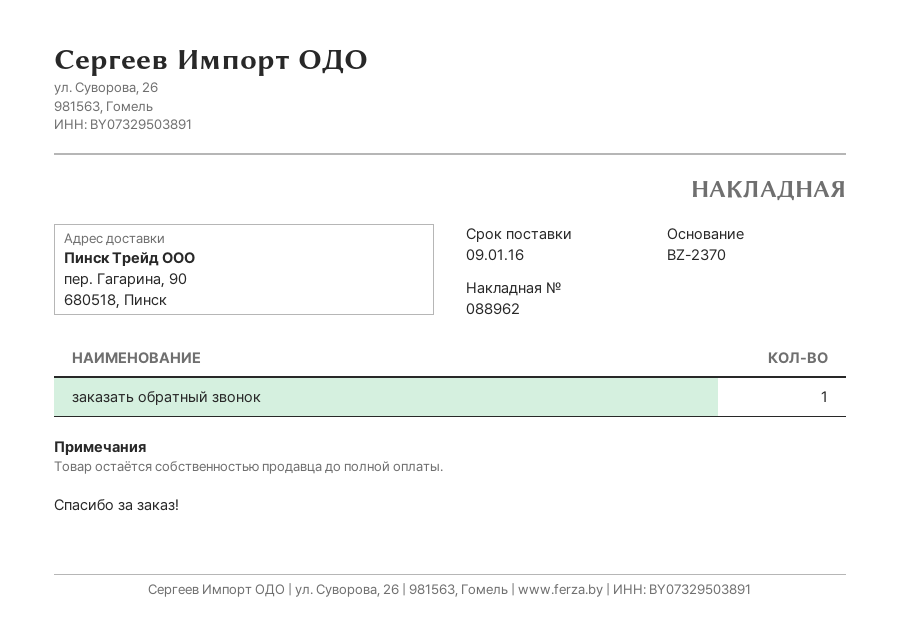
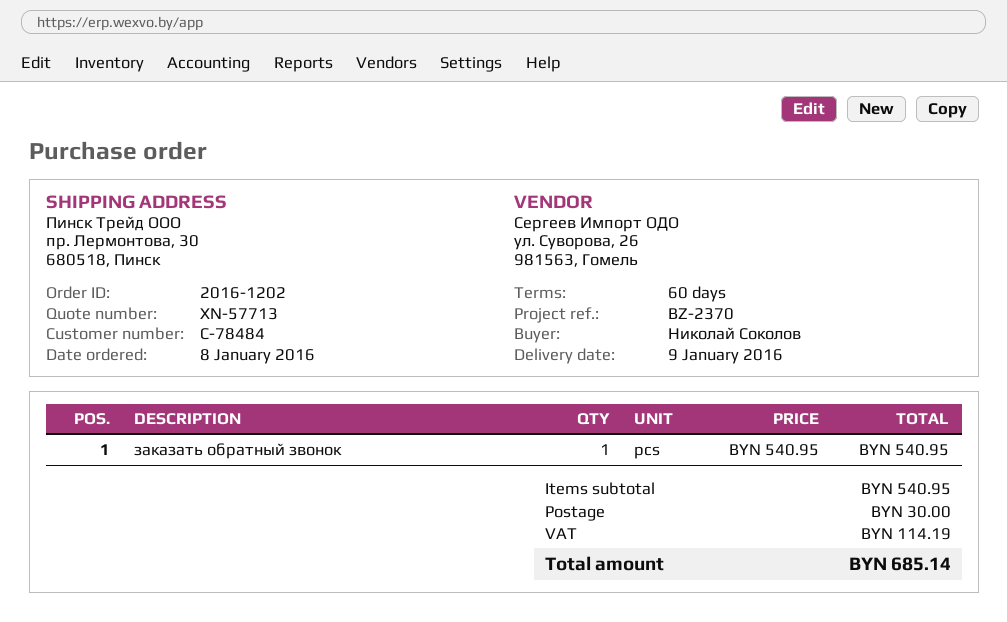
ship to: пер. Гагарина, 90, 680518, Пинск -> пр. Лермонтова, 30, 680518, Пинск

